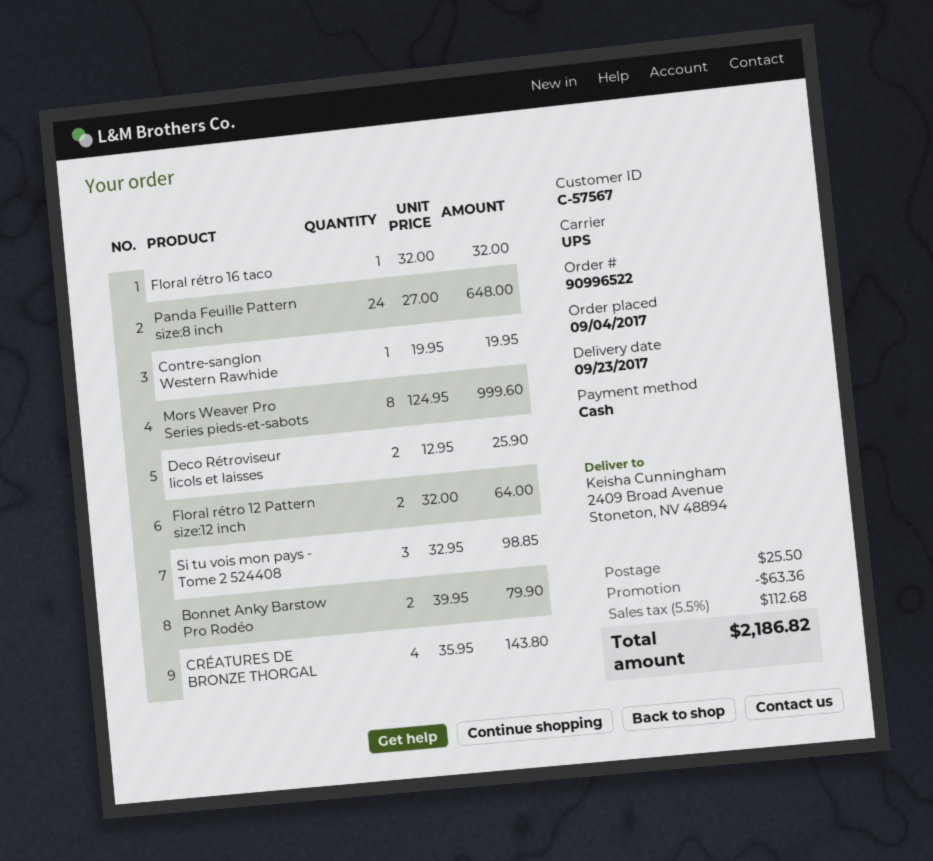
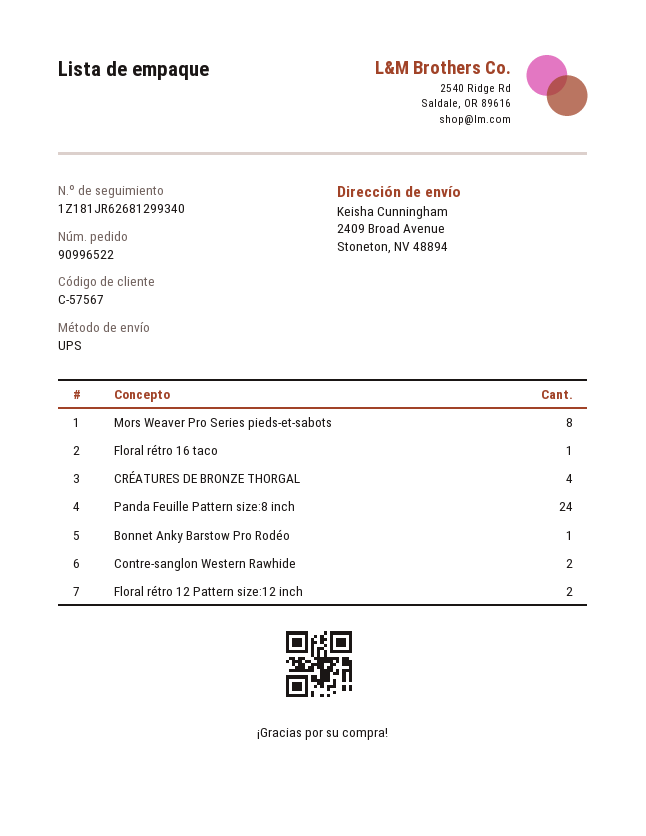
Contre-sanglon Western Rawhide: 1 -> 2
Deco Rétroviseur licols et laisses: 2 -> none
Si tu vois mon pays - Tome 2 524408: 3 -> none
Bonnet Anky Barstow Pro Rodéo: 2 -> 1

